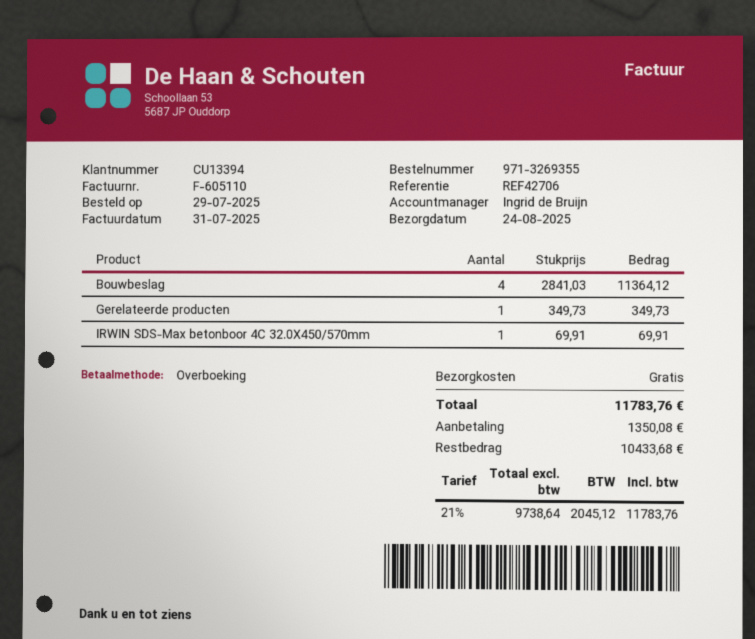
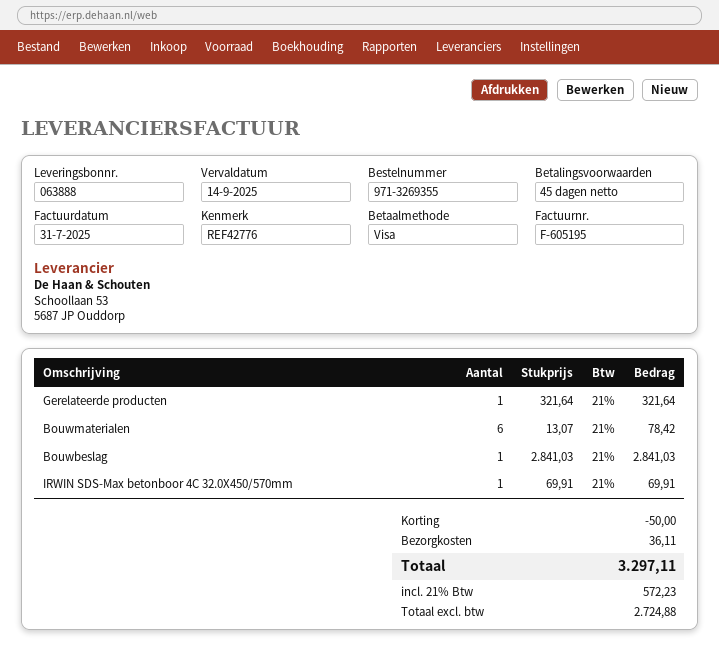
invoice number: F-605110 -> F-605195
reference: REF42706 -> REF42776
payment method: bank transfer -> Visa
Bouwbeslag: 4 x 2841.03 = 11364.12 -> 1 x 2841.03 = 2841.03
Gerelateerde producten: 1 x 349.73 = 349.73 -> 1 x 321.64 = 321.64
Bouwmaterialen: none -> 6 x 13.07 = 78.42
discount: none -> 50.00
shipping: 0.00 -> 36.11
net: 9738.64 -> 2724.88
tax: 21% = 2045.12 -> 21% = 572.23
total: 11783.76 -> 3297.11

